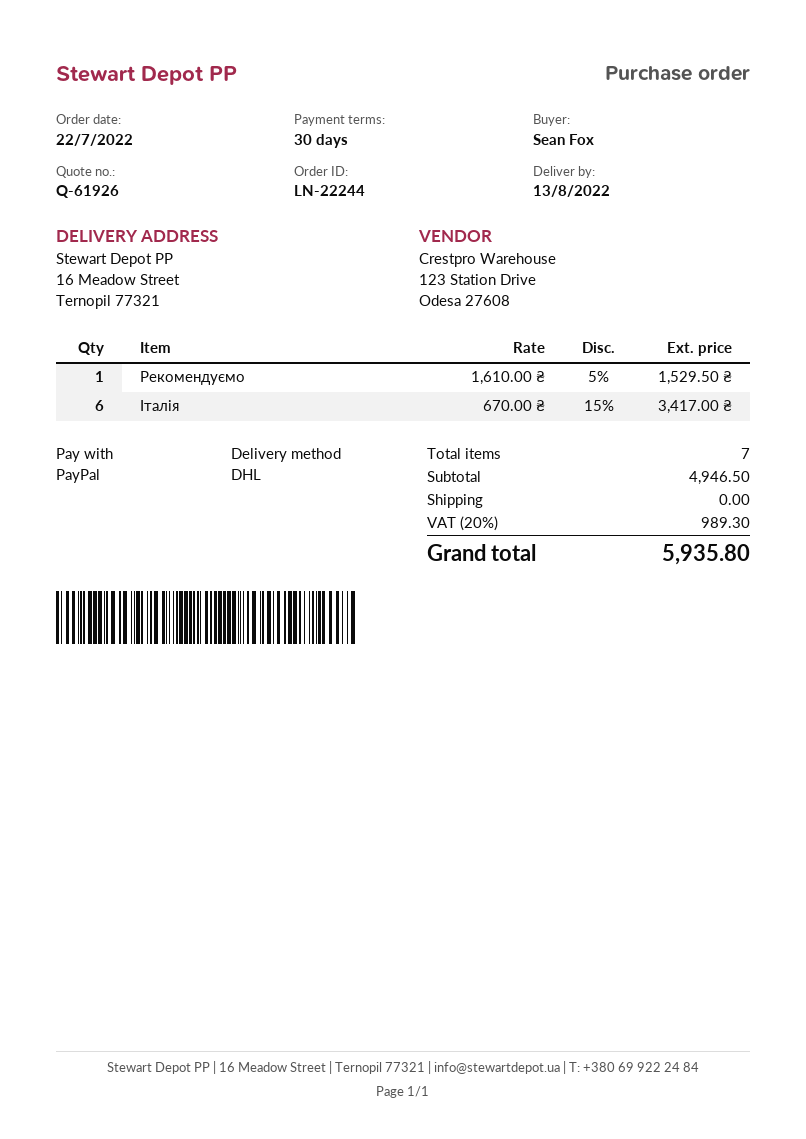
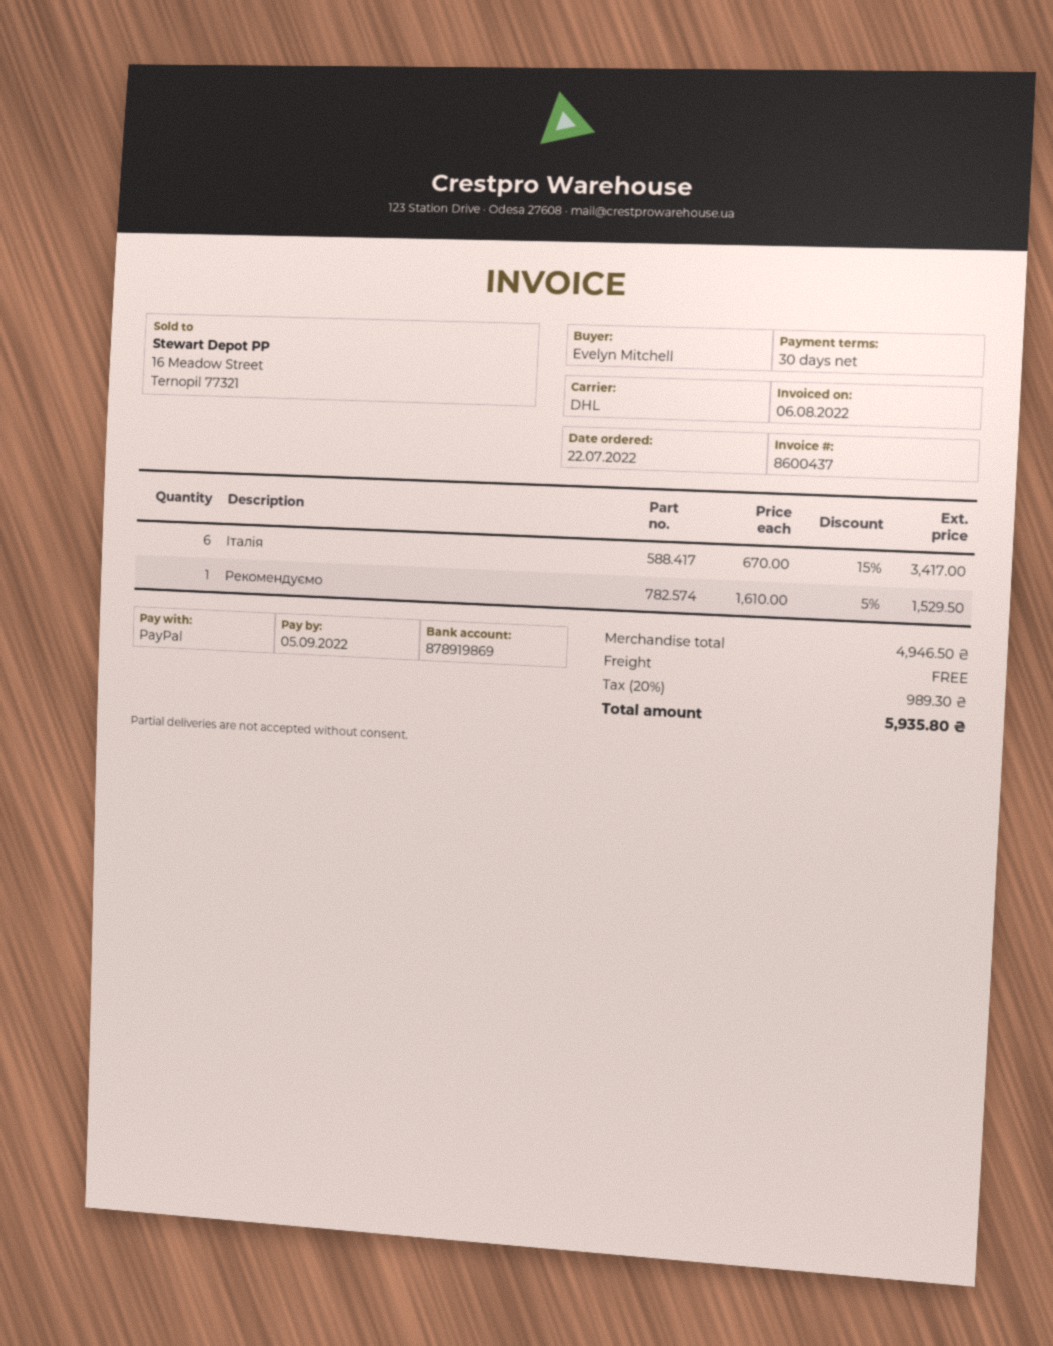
ordered by: Sean Fox -> Evelyn Mitchell

